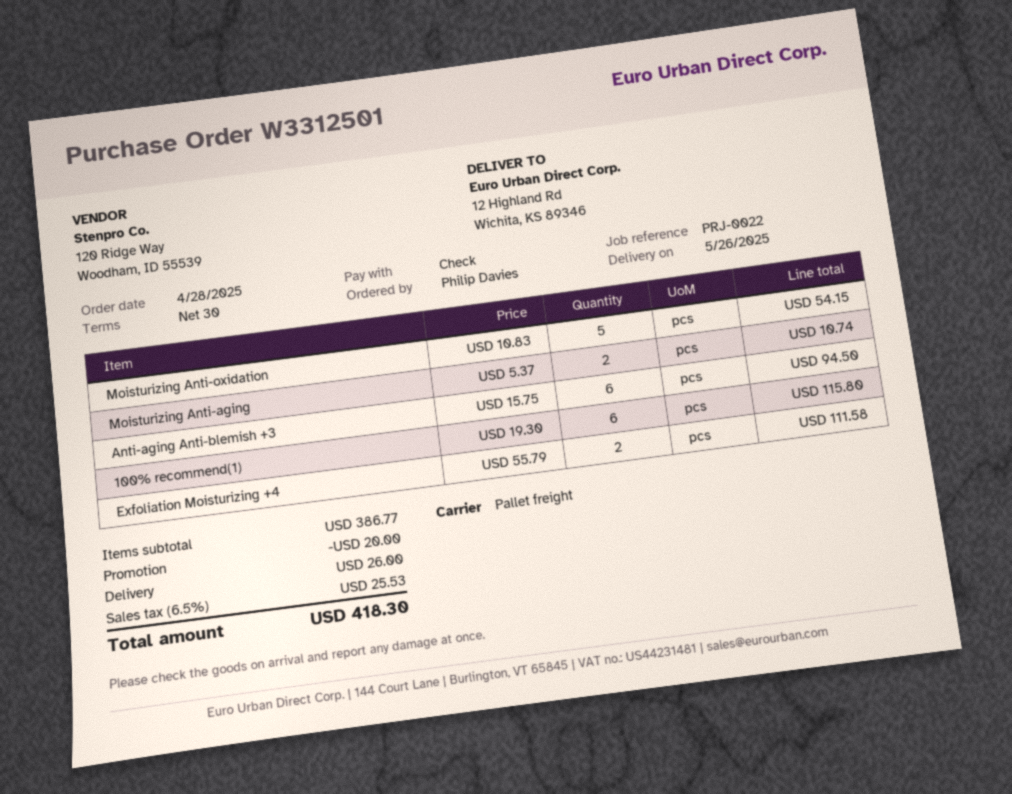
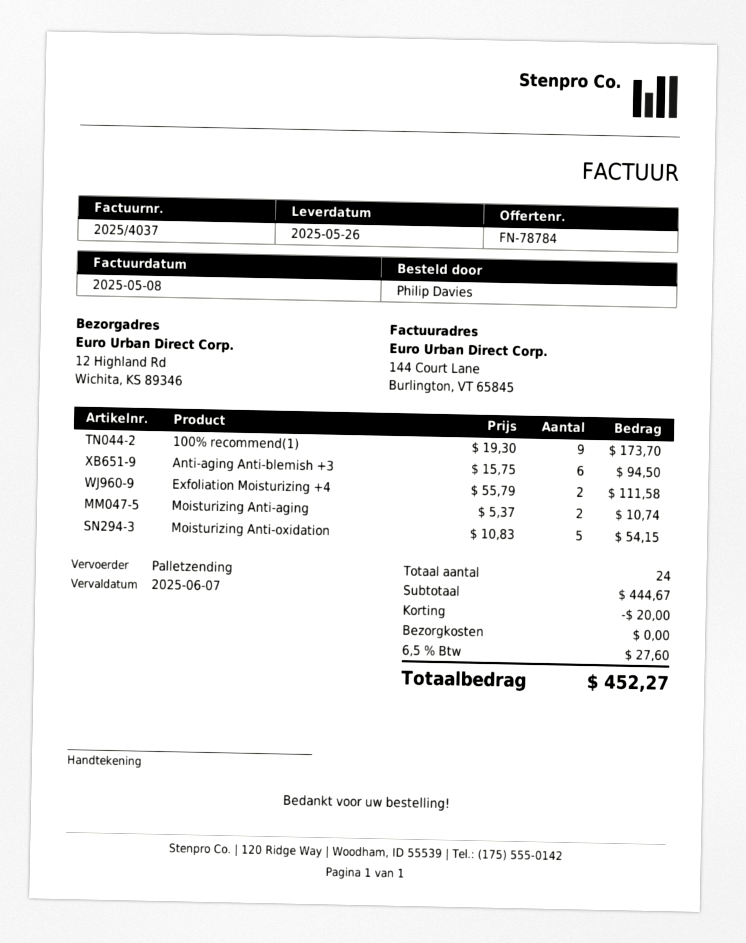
100% recommend(1): 6 x 19.30 = 115.80 -> 9 x 19.30 = 173.70
subtotal: 386.77 -> 444.67
shipping: 26.00 -> 0.00
tax: 6.5% = 25.53 -> 6.5% = 27.60
total: 418.30 -> 452.27

